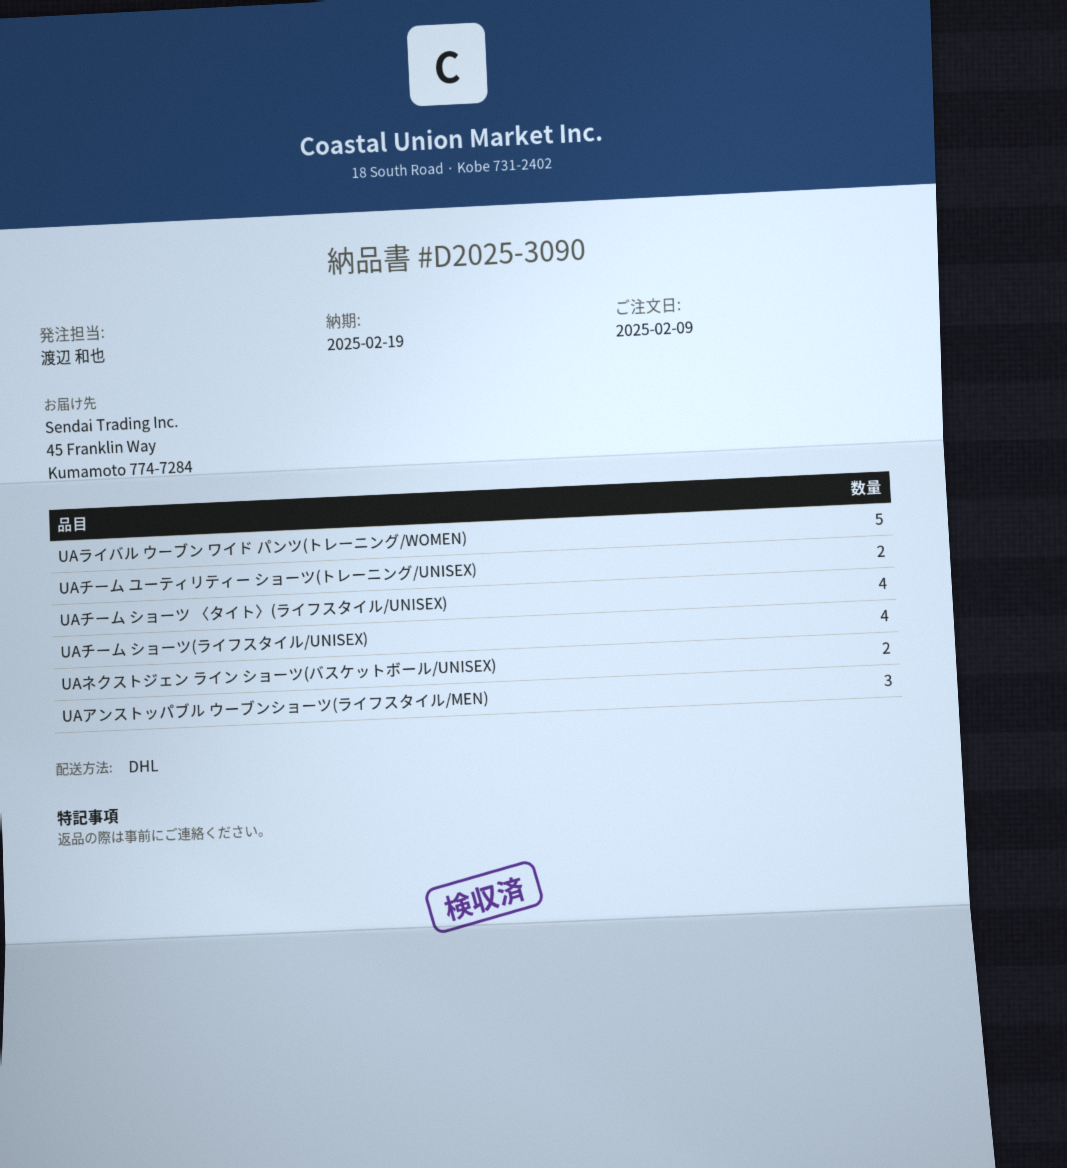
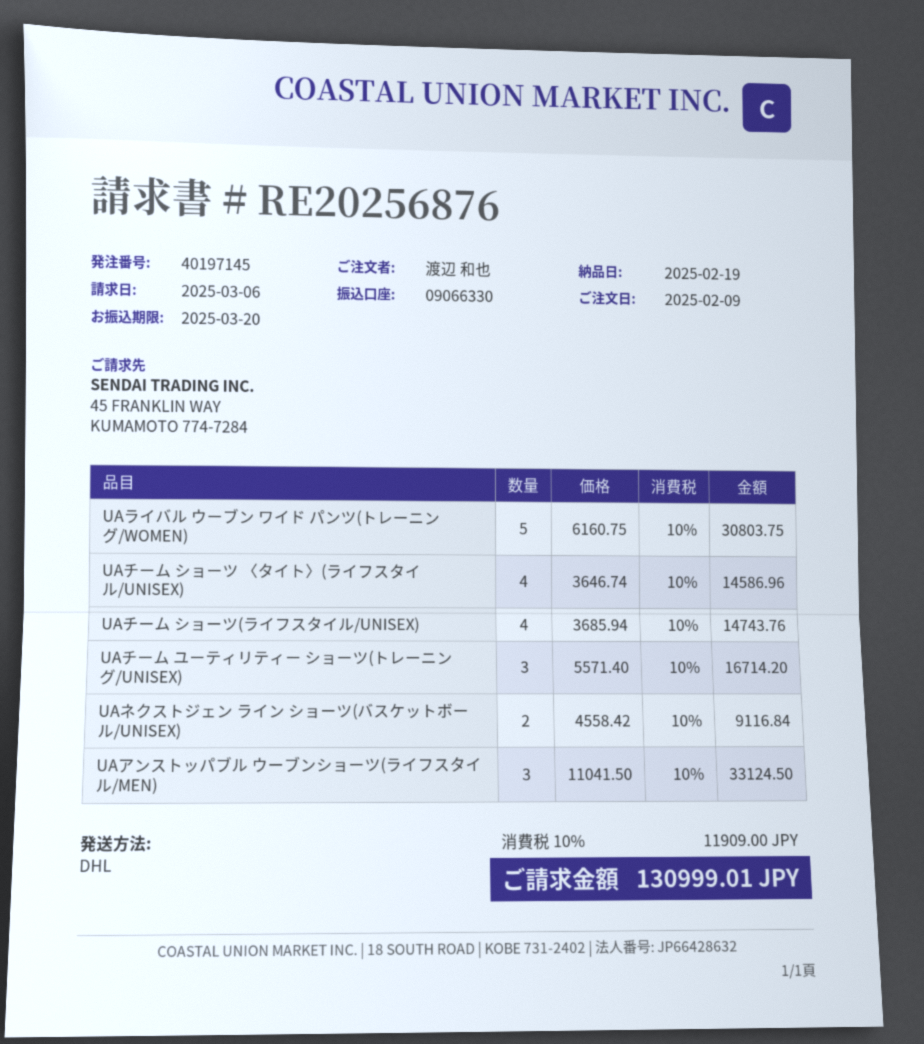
UAチーム ユーティリティー ショーツ(トレーニング/UNISEX): 2 -> 3

